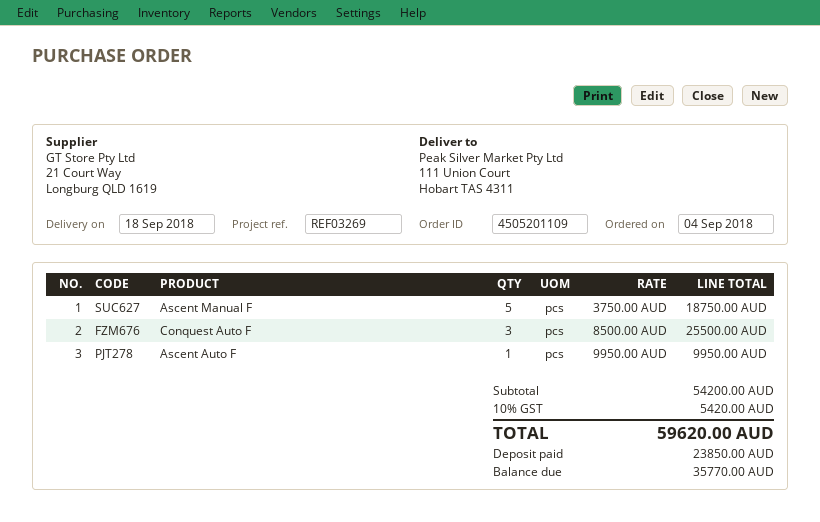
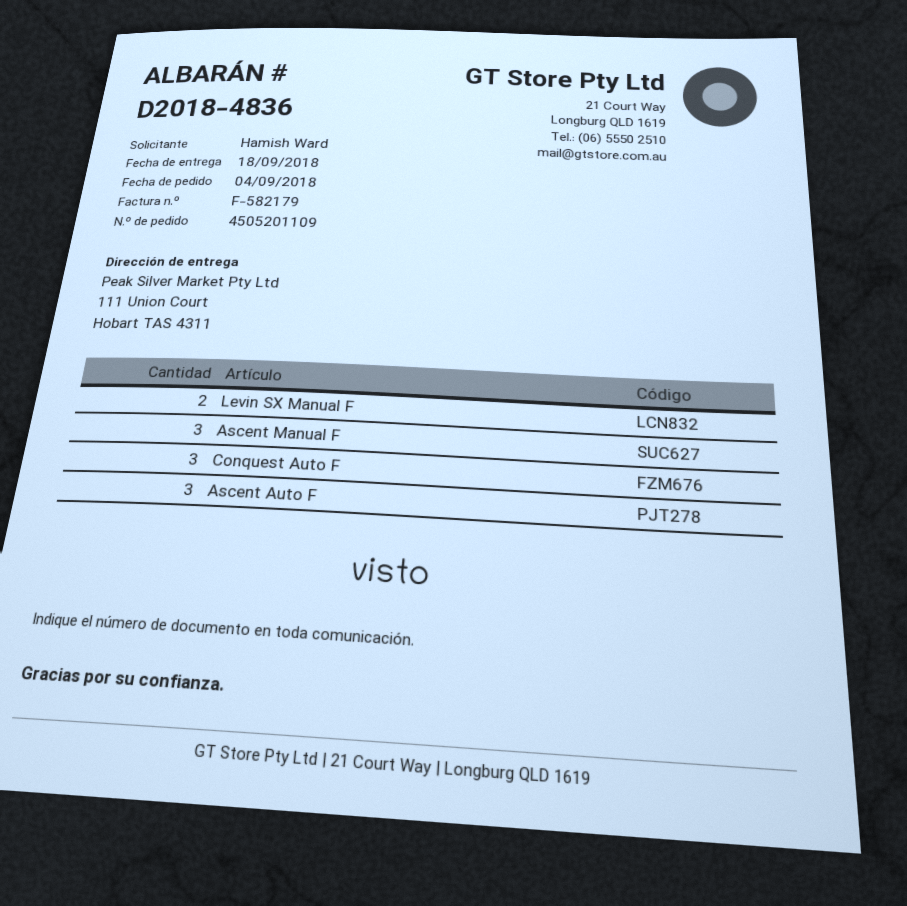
Ascent Manual F: 5 -> 3
Ascent Auto F: 1 -> 3
Levin SX Manual F: none -> 2

